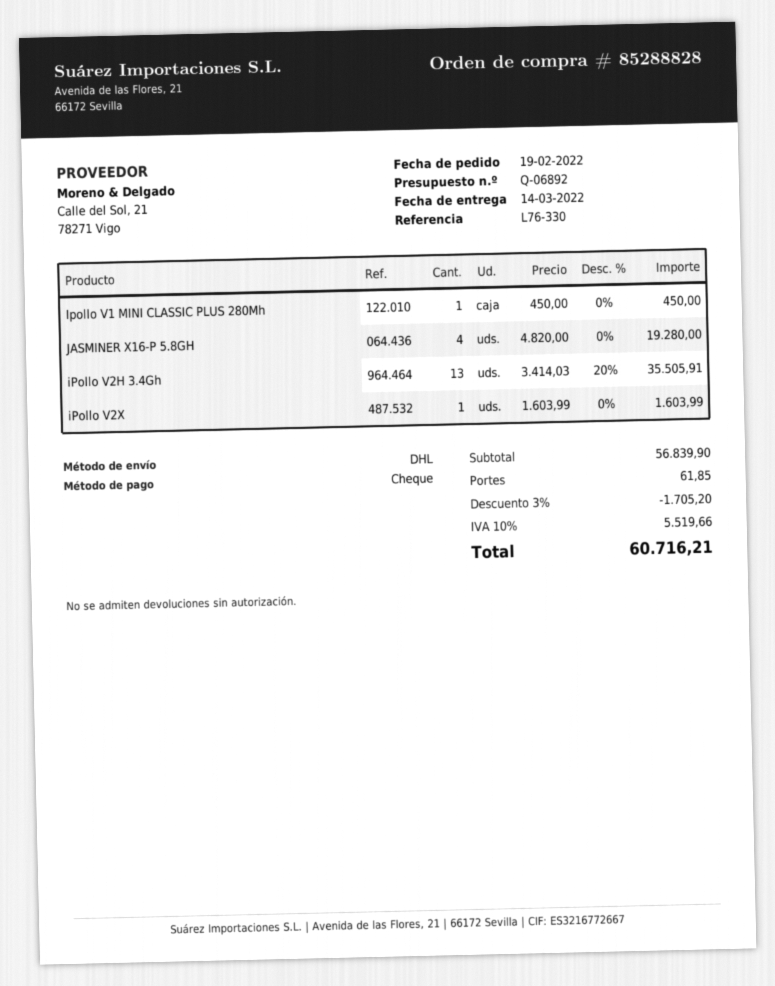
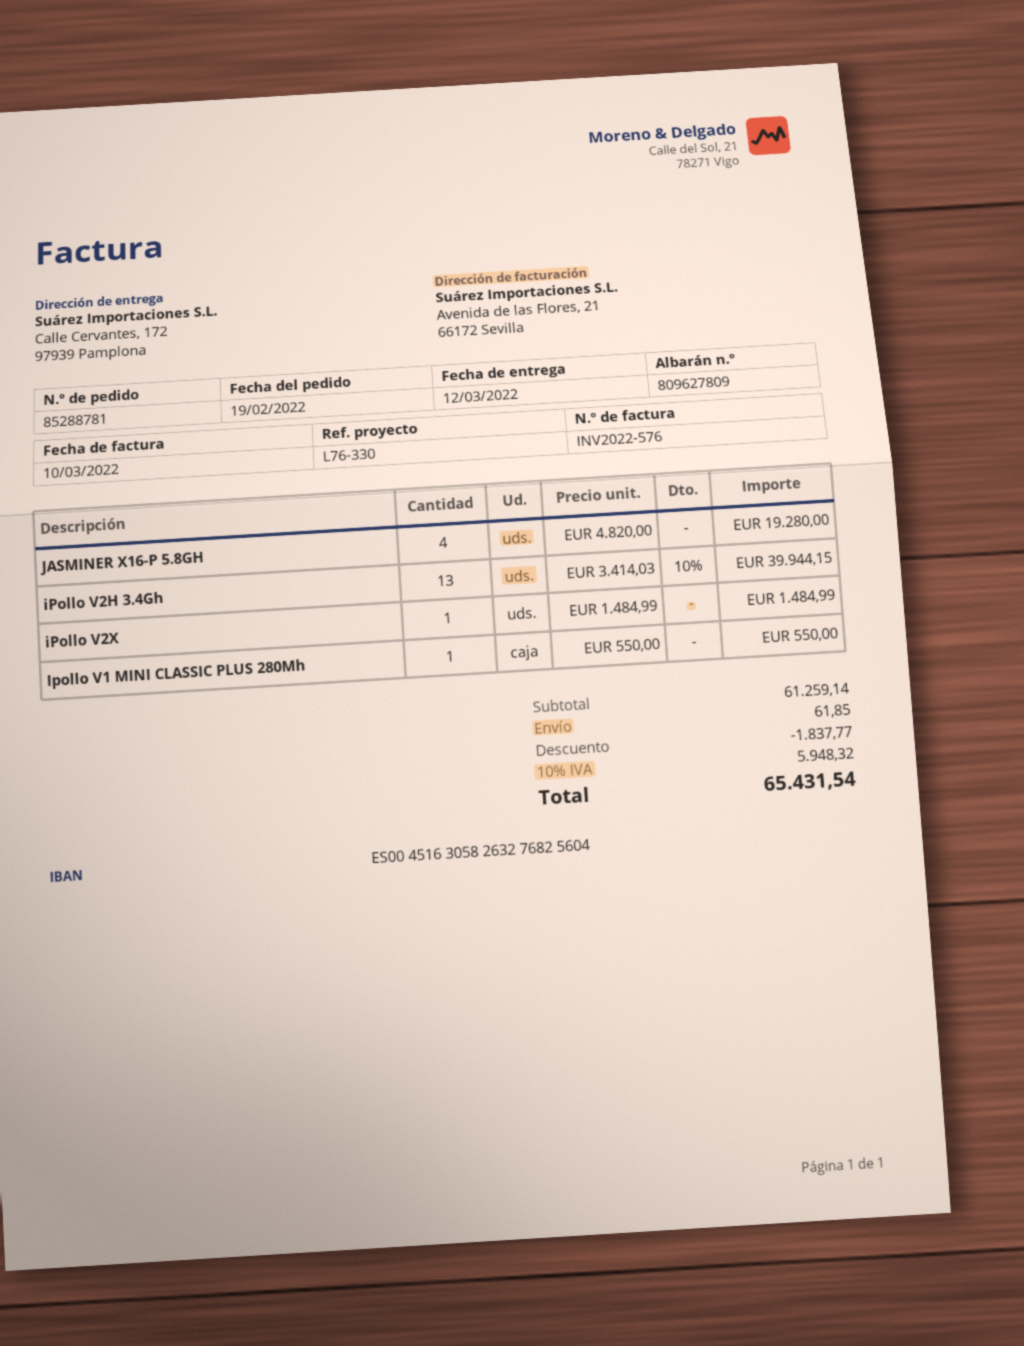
order number: 85288828 -> 85288781
delivery date: 2022-03-14 -> 2022-03-12
Ipollo V1 MINI CLASSIC PLUS 280Mh: 1 x 450.00 = 450.00 -> 1 x 550.00 = 550.00
iPollo V2H 3.4Gh: 13 x 3414.03 - 20% = 35505.91 -> 13 x 3414.03 - 10% = 39944.15
iPollo V2X: 1 x 1603.99 = 1603.99 -> 1 x 1484.99 = 1484.99
subtotal: 56839.90 -> 61259.14
discount: 1705.20 -> 1837.77
tax: 10% = 5519.66 -> 10% = 5948.32
total: 60716.21 -> 65431.54

